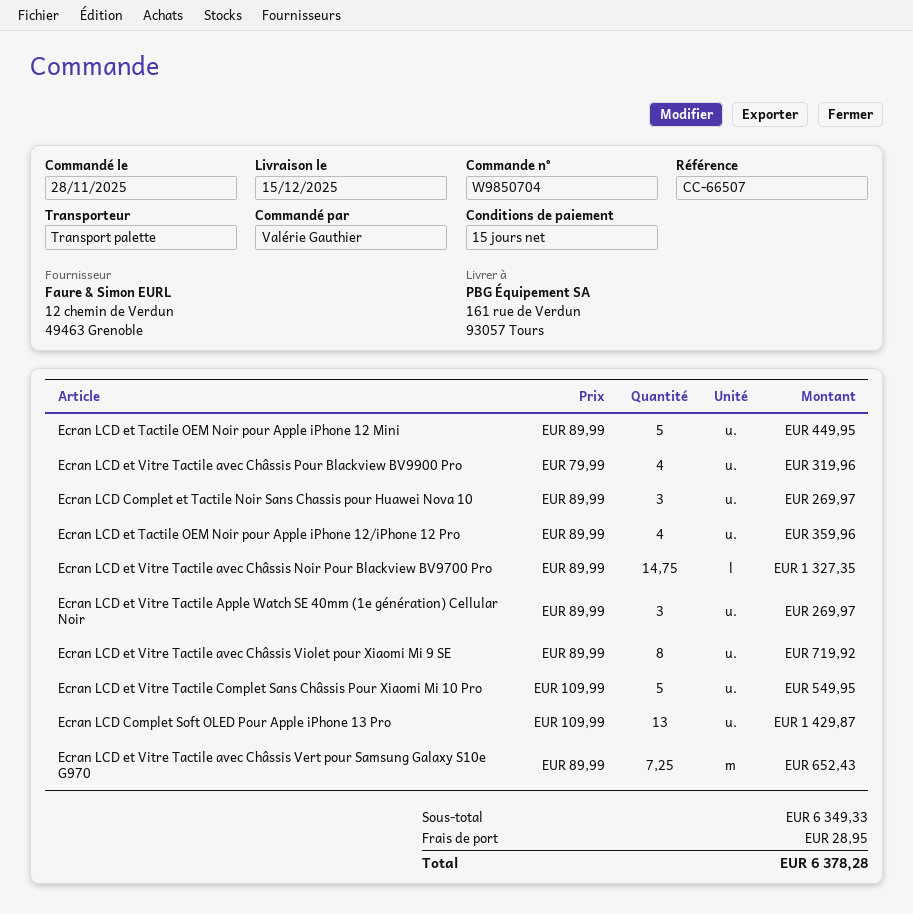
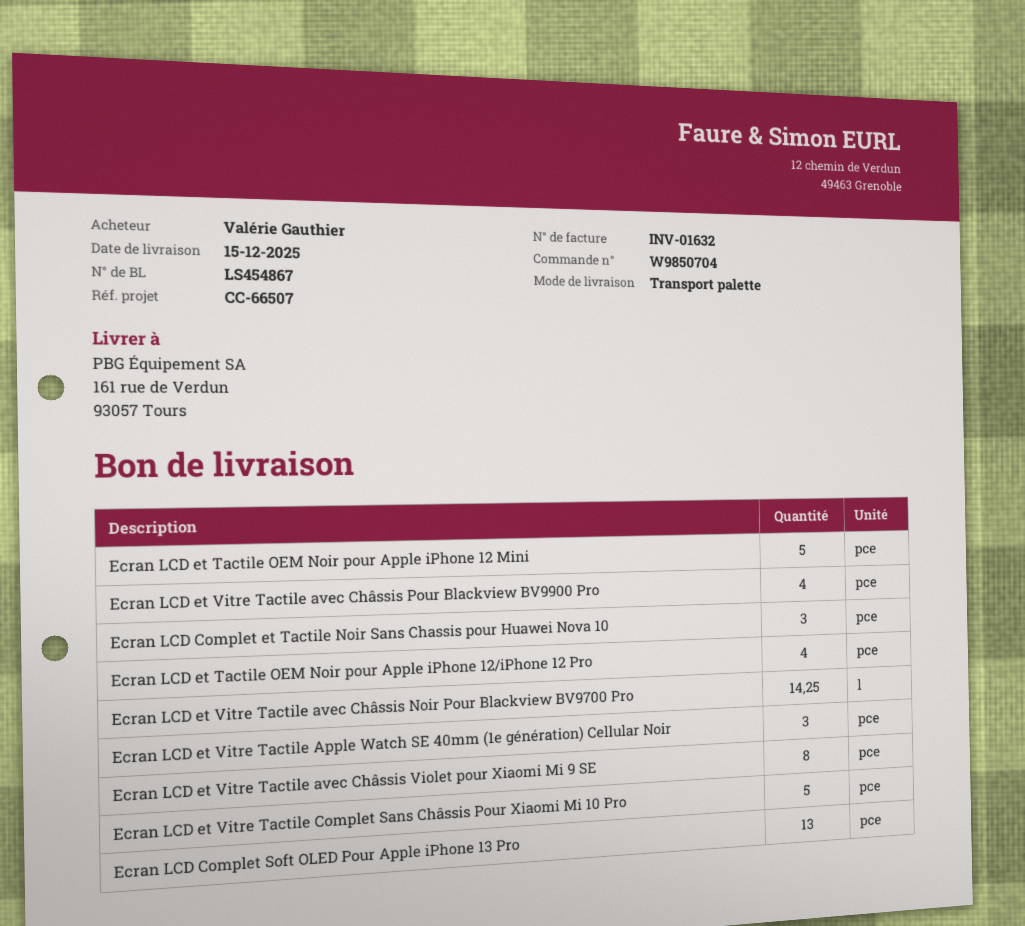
Ecran LCD et Vitre Tactile avec Châssis Noir Pour Blackview BV9700 Pro: 14.75 -> 14.25
Ecran LCD et Vitre Tactile avec Châssis Vert pour Samsung Galaxy S10e G970: 7.25 -> none

